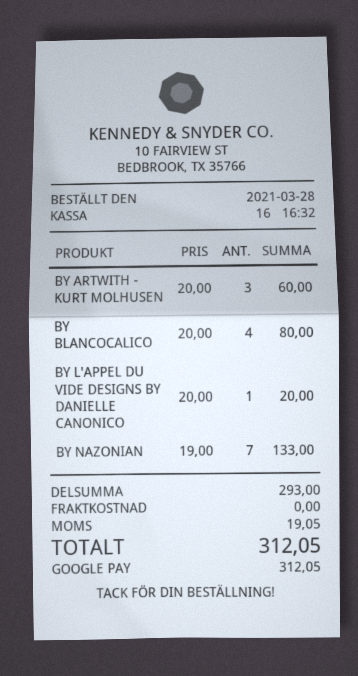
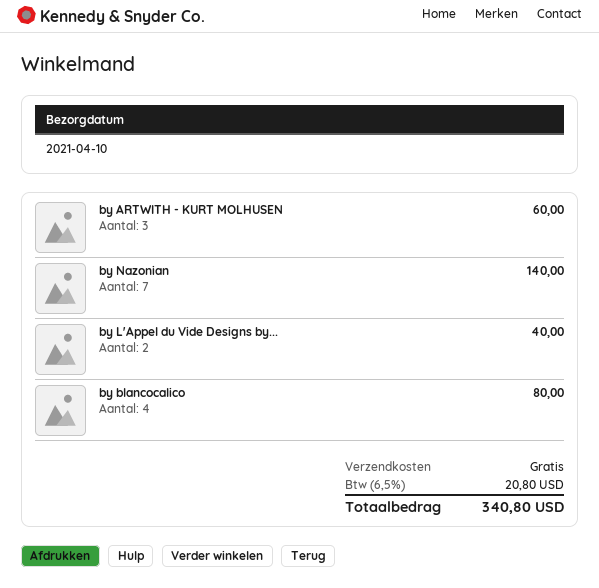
BY L'APPEL DU VIDE DESIGNS BY DANIELLE CANONICO: 1 for 20.00 -> 2 for 40.00
BY NAZONIAN: 7 for 133.00 -> 7 for 140.00
tax: 19.05 -> 20.80
total: 312.05 -> 340.80

